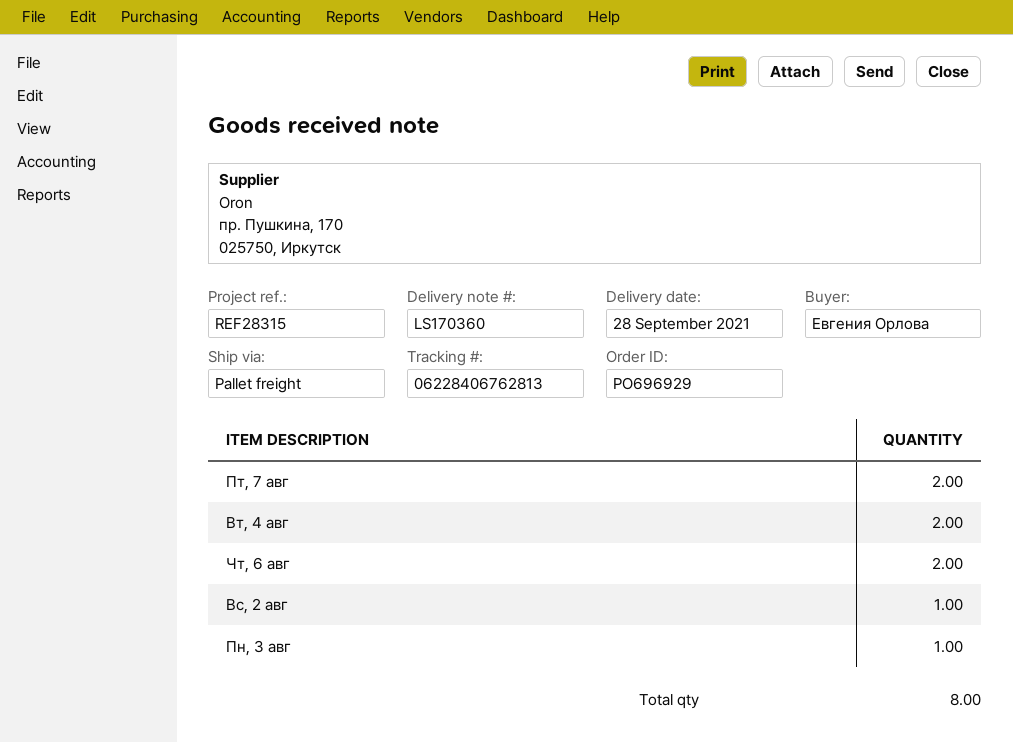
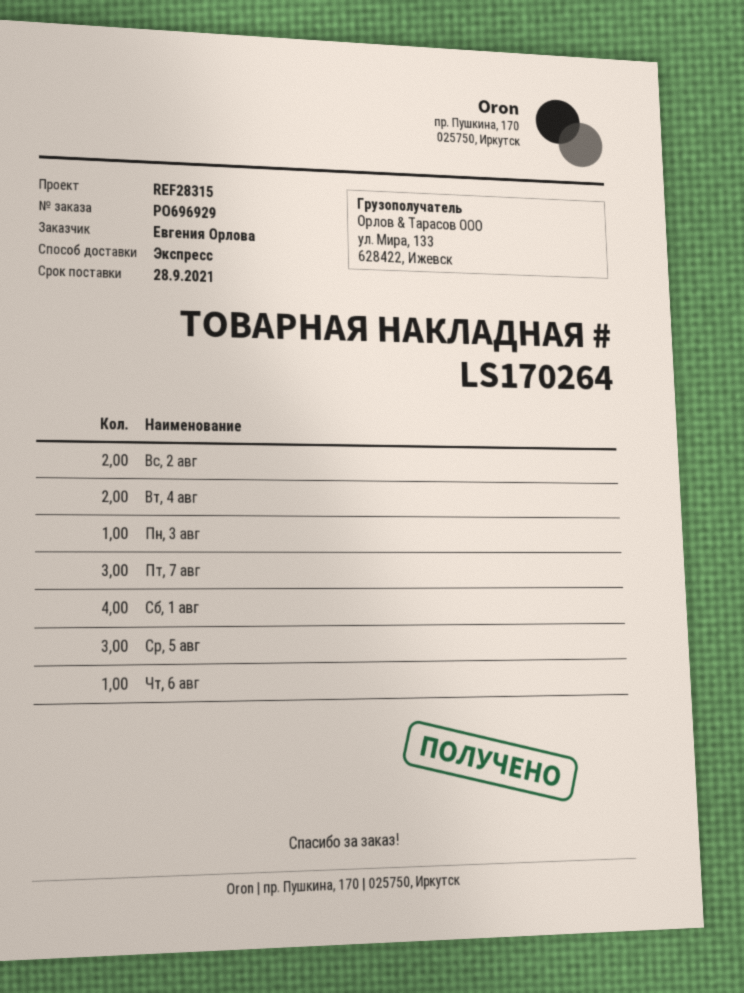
delivery note number: LS170360 -> LS170264
shipping method: pallet freight -> express
Пт, 7 авг: 2 -> 3
Чт, 6 авг: 2 -> 1
Вс, 2 авг: 1 -> 2
Сб, 1 авг: none -> 4
Ср, 5 авг: none -> 3

